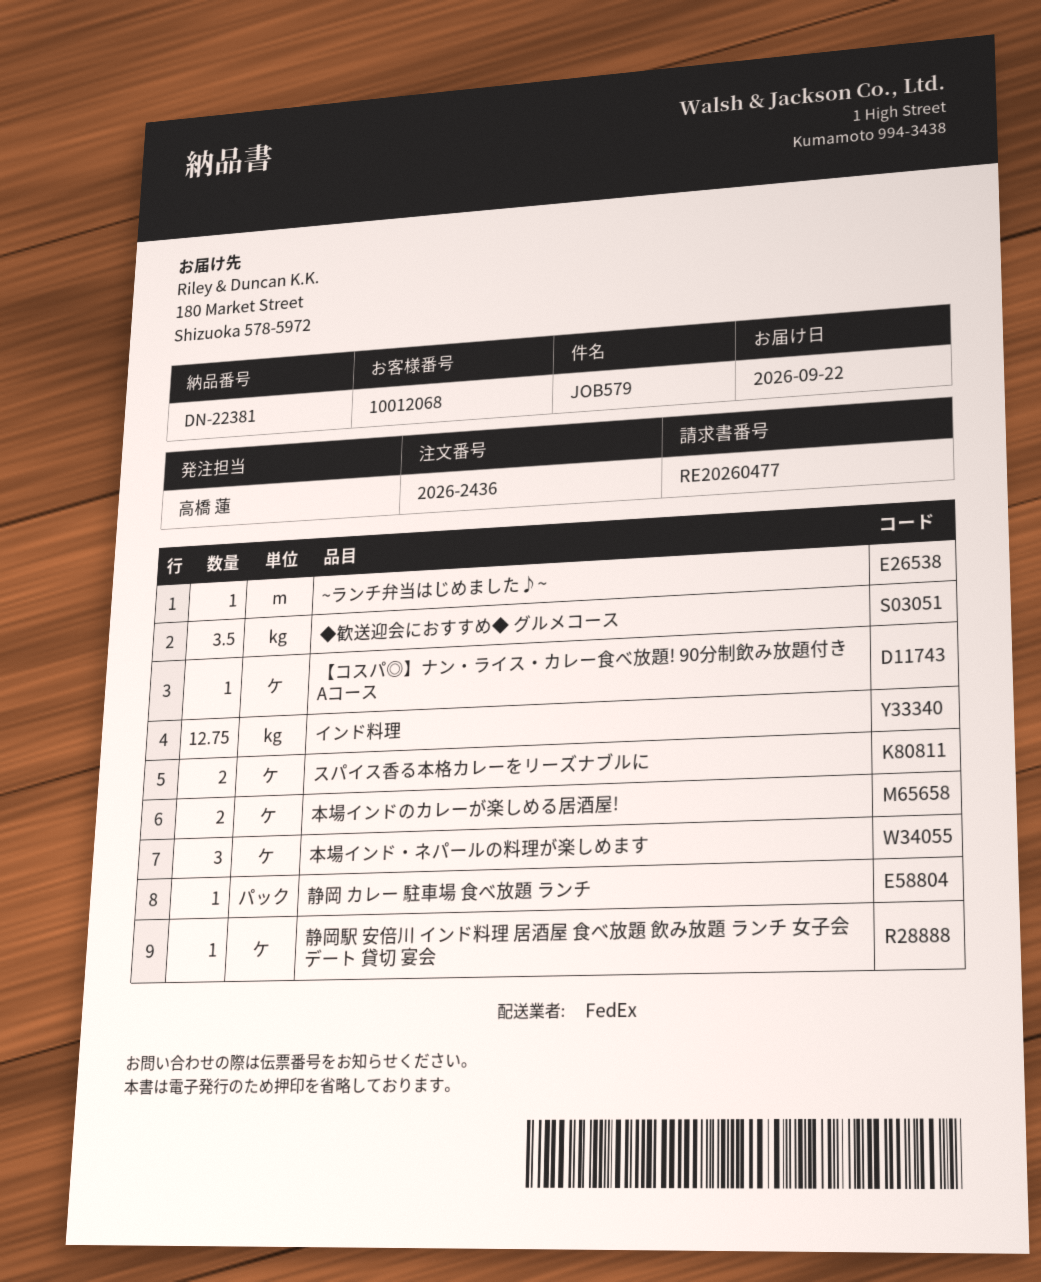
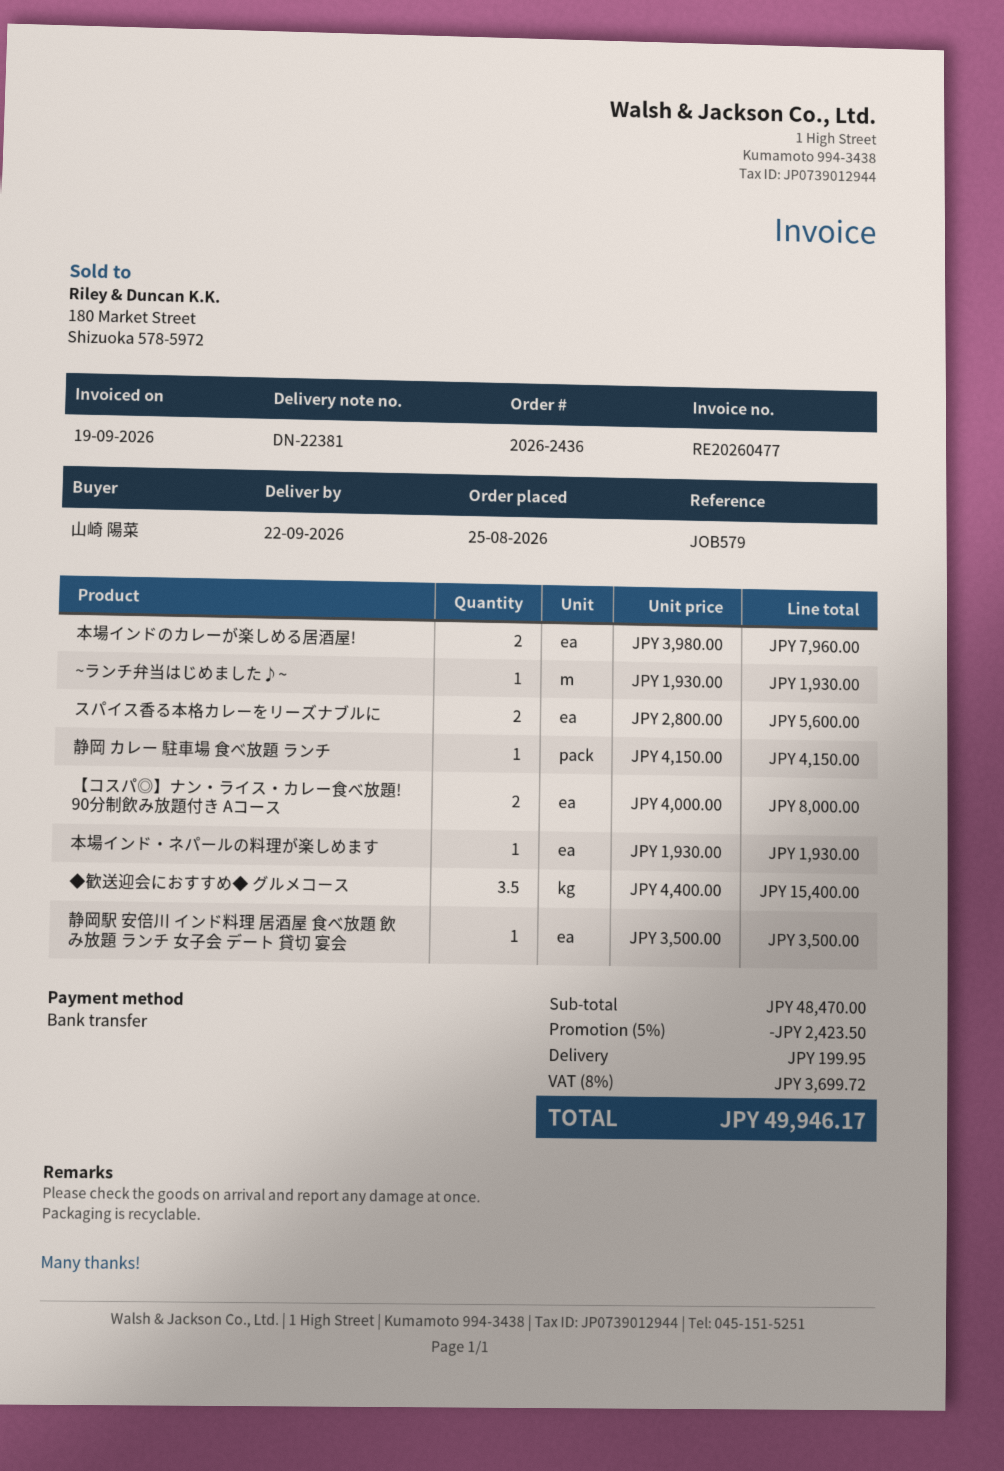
ordered by: 高橋 蓮 -> 山崎 陽菜
【コスパ◎】ナン・ライス・カレー食べ放題! 90分制飲み放題付き Aコース: 1 -> 2
インド料理: 12.75 -> none
本場インド・ネパールの料理が楽しめます: 3 -> 1

